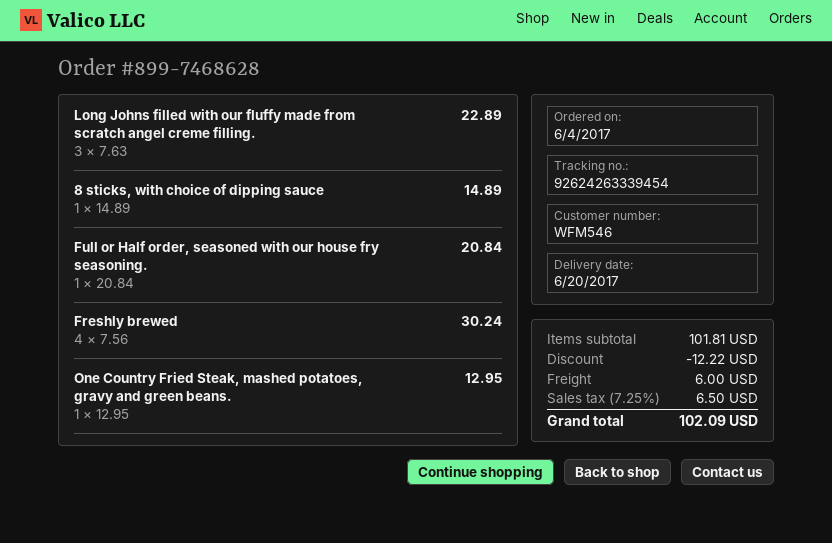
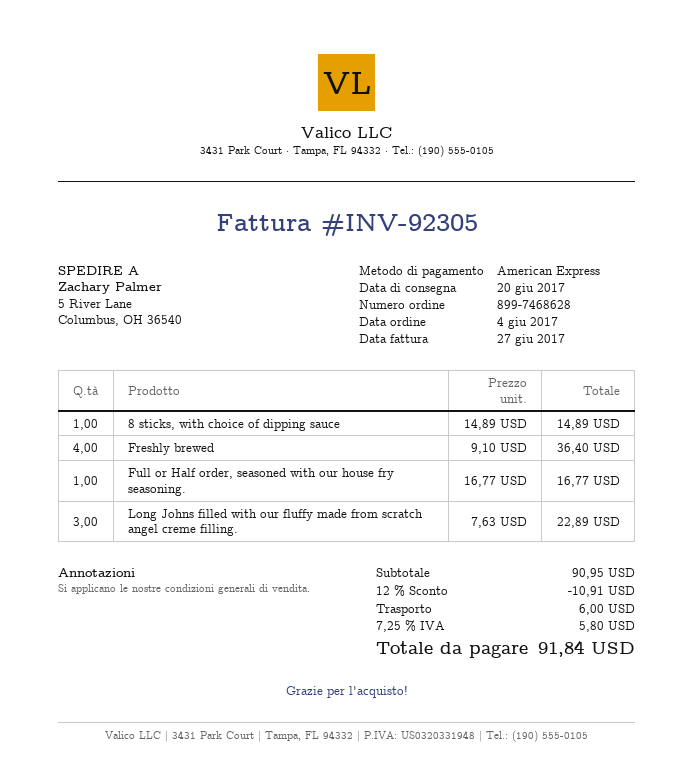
Full or Half order, seasoned with our house fry seasoning.: 1 x 20.84 = 20.84 -> 1 x 16.77 = 16.77
Freshly brewed: 4 x 7.56 = 30.24 -> 4 x 9.10 = 36.40
One Country Fried Steak, mashed potatoes, gravy and green beans.: 1 x 12.95 = 12.95 -> none
subtotal: 101.81 -> 90.95
discount: 12.22 -> 10.91
tax: 7.25% = 6.50 -> 7.25% = 5.80
total: 102.09 -> 91.84

